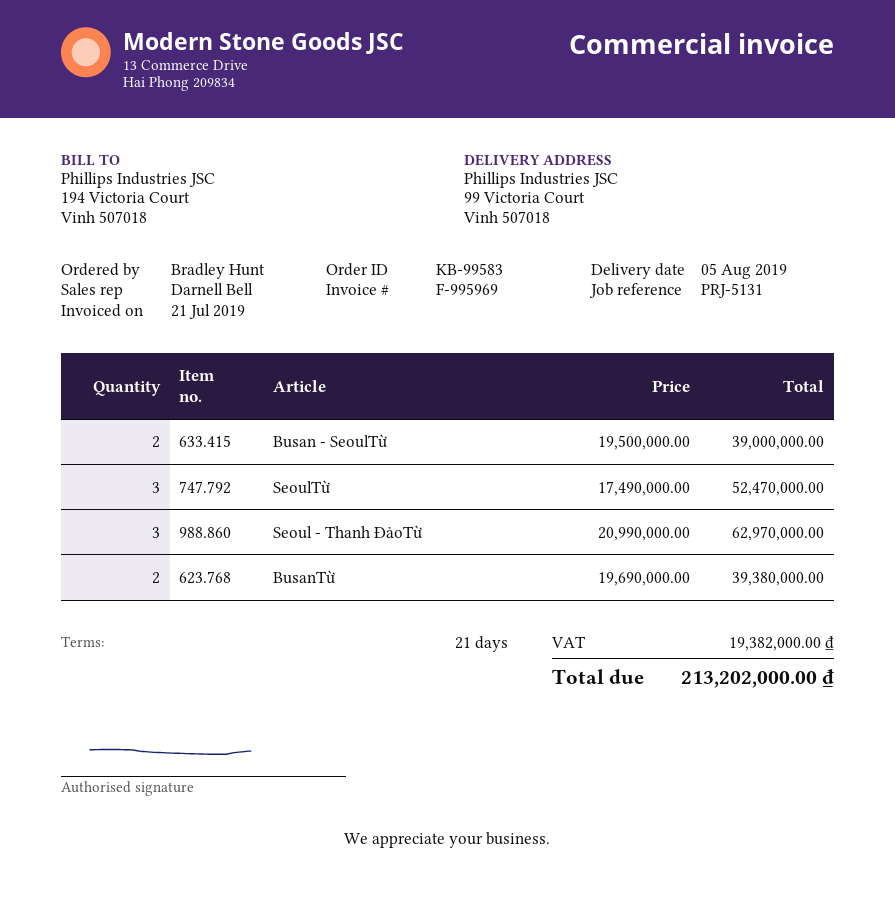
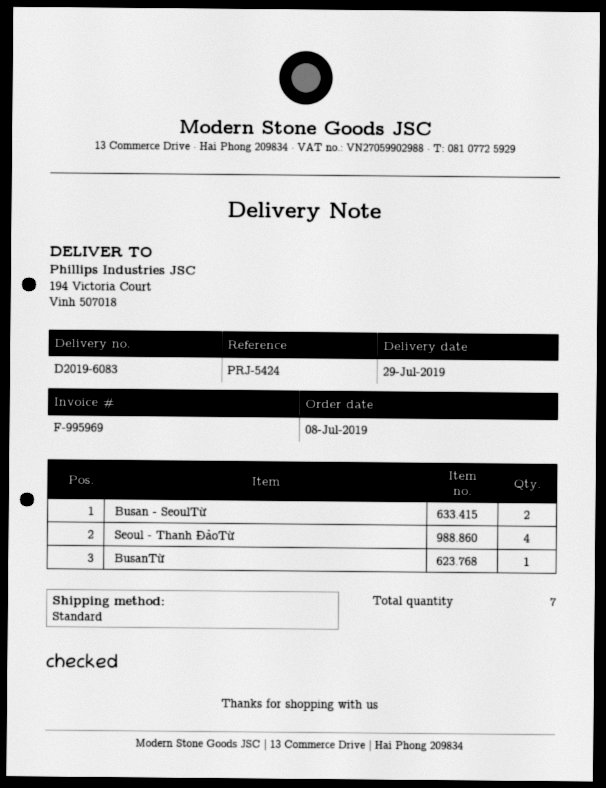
delivery date: 2019-08-05 -> 2019-07-29
reference: PRJ-5131 -> PRJ-5424
ship to: 99 Victoria Court, Vinh 507018 -> 194 Victoria Court, Vinh 507018
SeoulTừ: 3 -> none
Seoul - Thanh ĐảoTừ: 3 -> 4
BusanTừ: 2 -> 1

